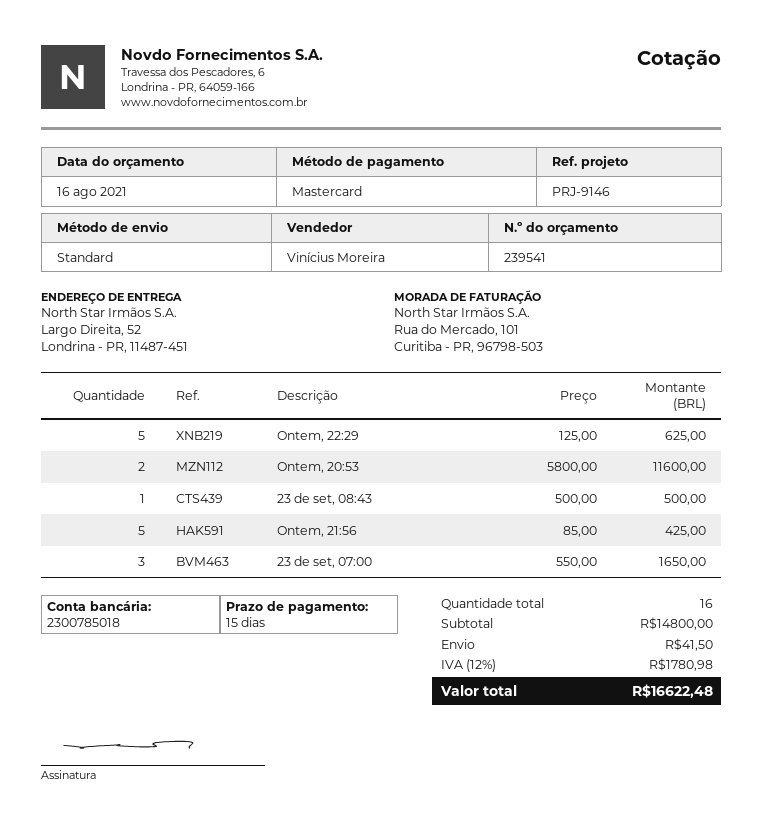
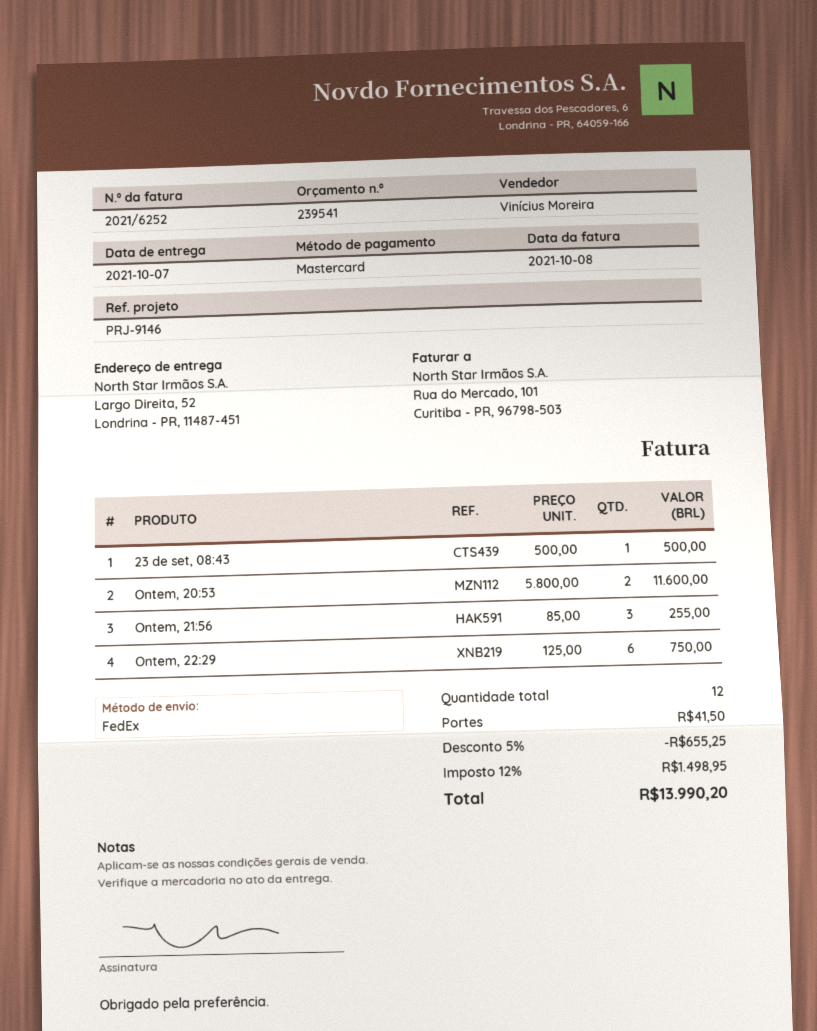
shipping method: standard -> FedEx
Ontem, 22:29: 5 x 125.00 = 625.00 -> 6 x 125.00 = 750.00
Ontem, 21:56: 5 x 85.00 = 425.00 -> 3 x 85.00 = 255.00
23 de set, 07:00: 3 x 550.00 = 1650.00 -> none
total quantity: 16 -> 12
discount: none -> 5% = 655.25
tax: 12% = 1780.98 -> 12% = 1498.95
total: 16622.48 -> 13990.20

